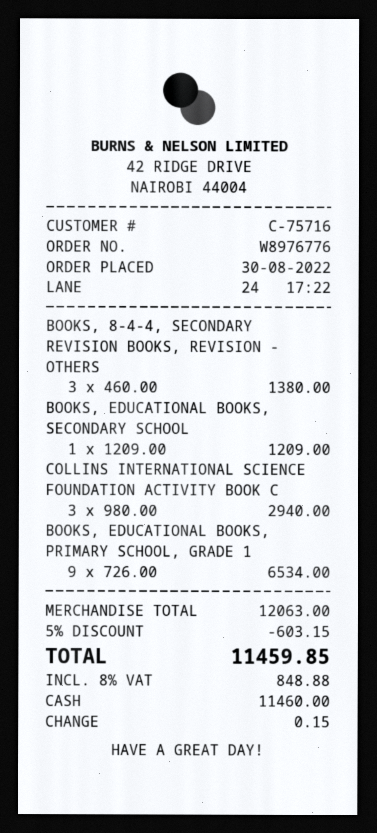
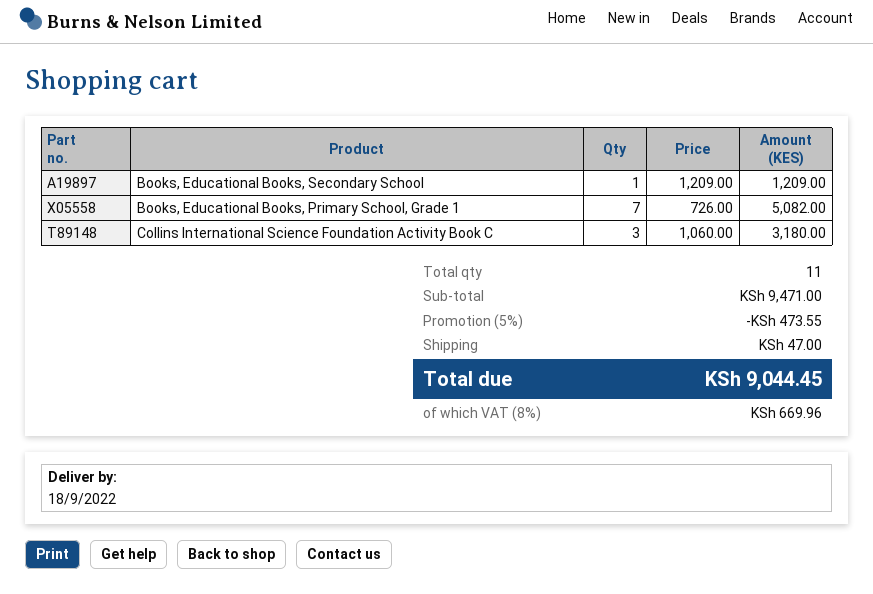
BOOKS, 8-4-4, SECONDARY REVISION BOOKS, REVISION - OTHERS: 3 x 460.00 = 1380.00 -> none
COLLINS INTERNATIONAL SCIENCE FOUNDATION ACTIVITY BOOK C: 3 x 980.00 = 2940.00 -> 3 x 1060.00 = 3180.00
BOOKS, EDUCATIONAL BOOKS, PRIMARY SCHOOL, GRADE 1: 9 x 726.00 = 6534.00 -> 7 x 726.00 = 5082.00
subtotal: 12063.00 -> 9471.00
discount: 5% = 603.15 -> 5% = 473.55
shipping: none -> 47.00
tax: 8% = 848.88 -> 8% = 669.96
total: 11459.85 -> 9044.45

